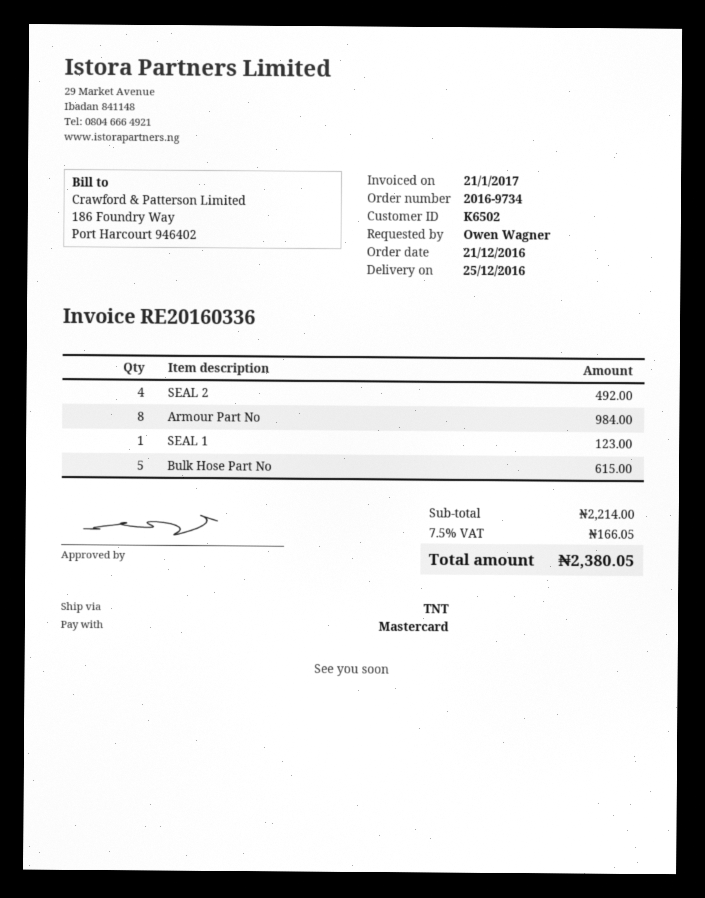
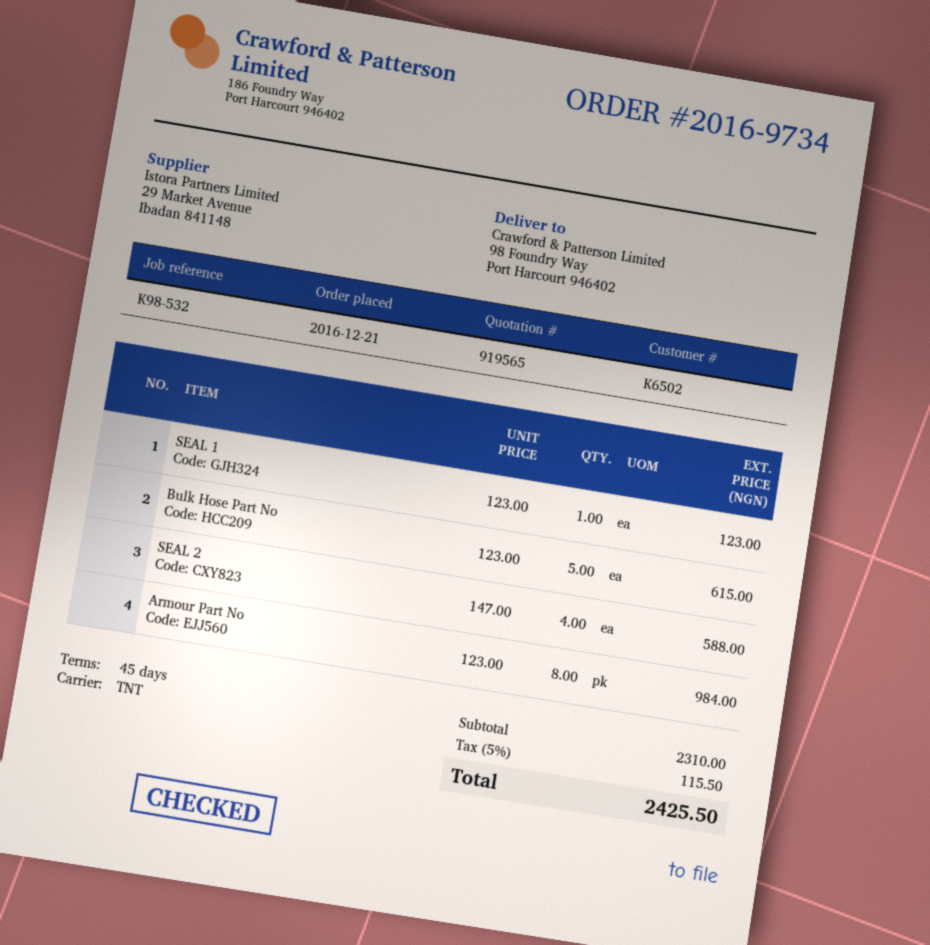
SEAL 2: 4 for 492.00 -> 4 for 588.00
subtotal: 2214.00 -> 2310.00
tax: 7.5% = 166.05 -> 5% = 115.50
total: 2380.05 -> 2425.50

